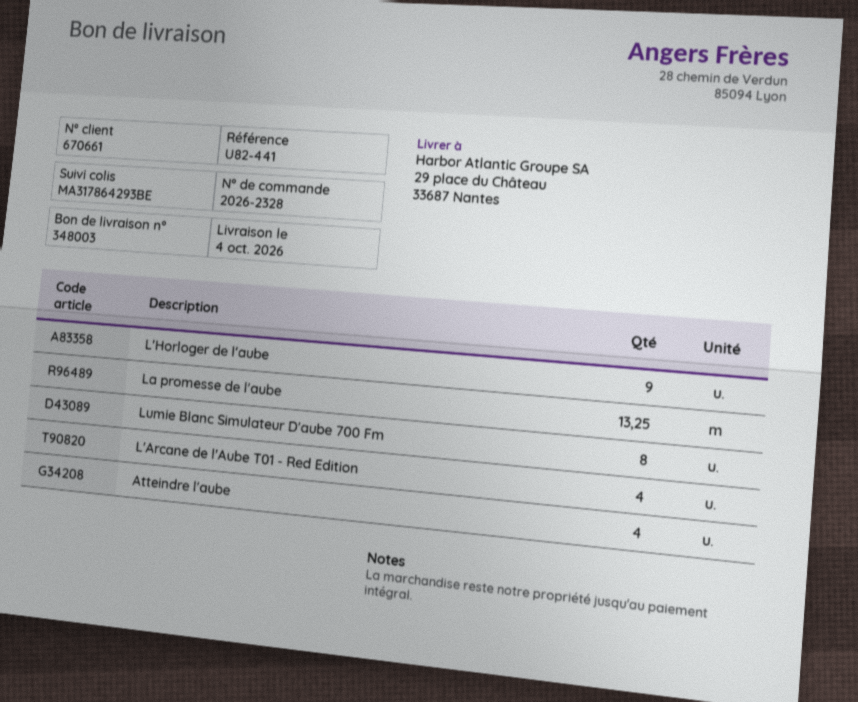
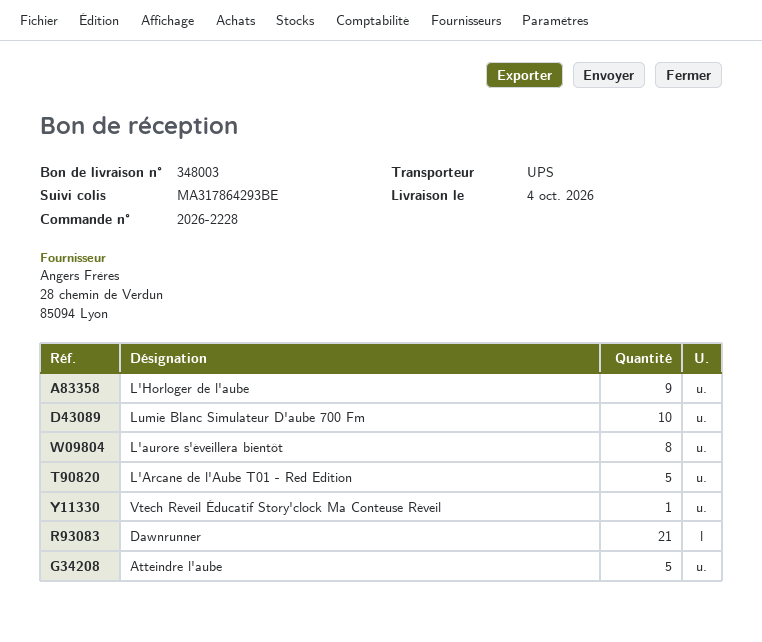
order number: 2026-2328 -> 2026-2228
La promesse de l'aube: 13.25 -> none
Lumie Blanc Simulateur D'aube 700 Fm: 8 -> 10
L'Arcane de l'Aube T01 - Red Edition: 4 -> 5
Atteindre l'aube: 4 -> 5
L'aurore s'éveillera bientôt: none -> 8
Vtech Réveil Éducatif Story'clock Ma Conteuse Réveil: none -> 1
Dawnrunner: none -> 21

